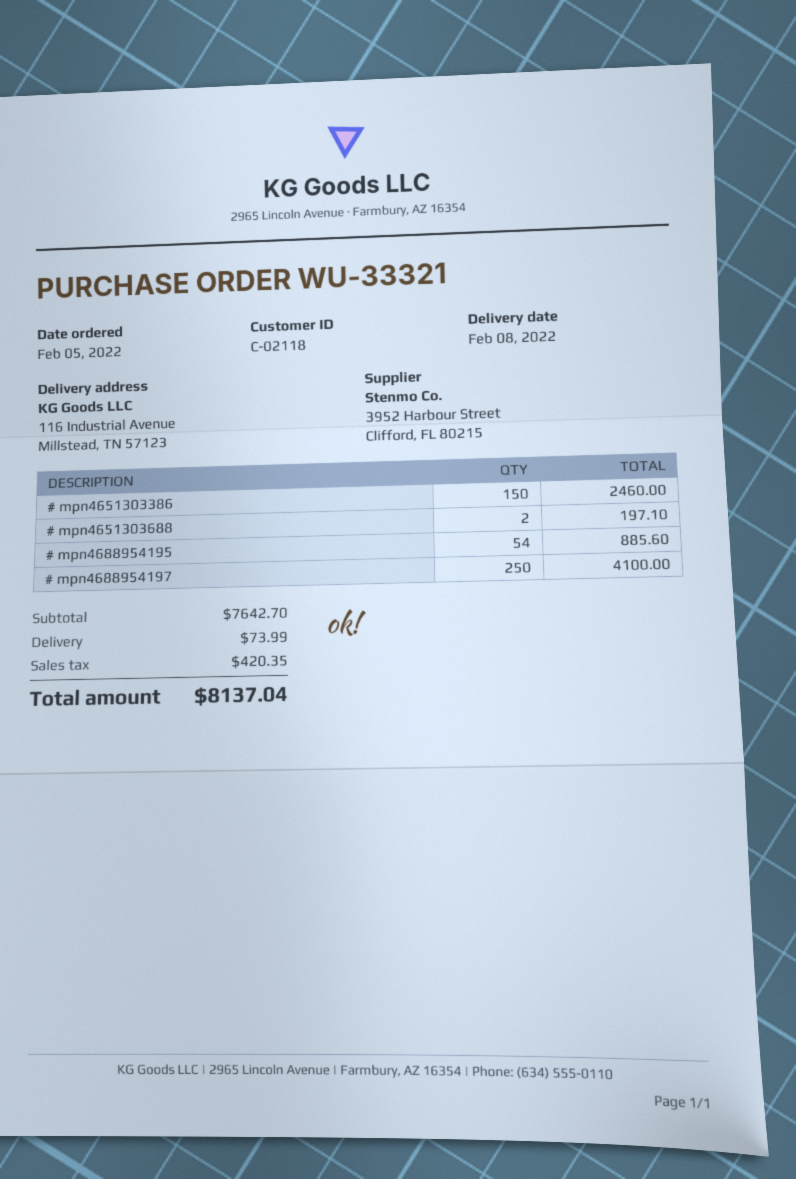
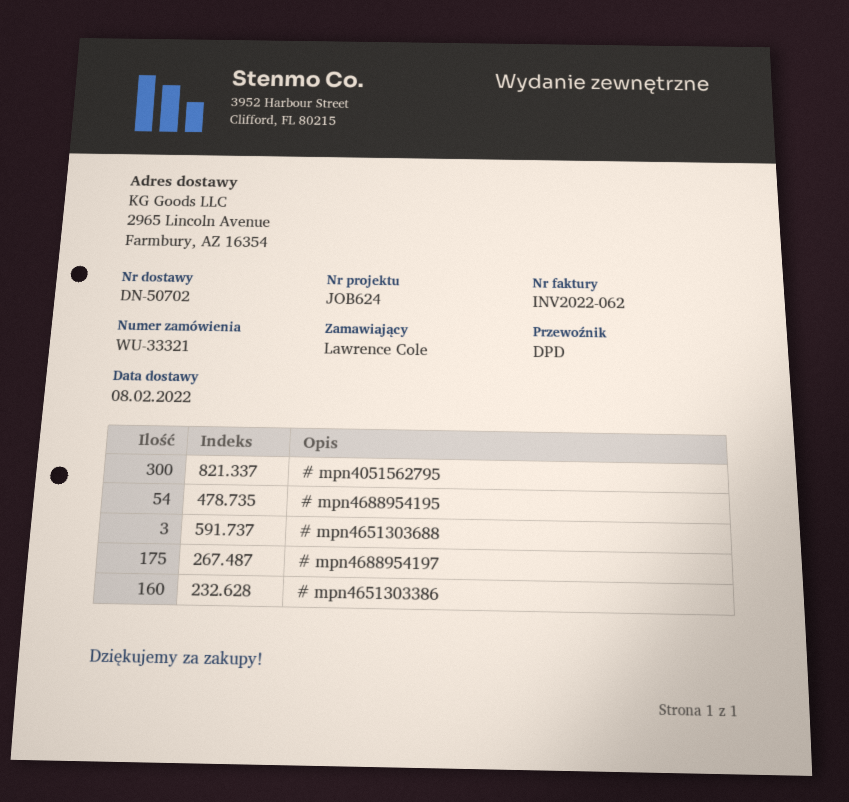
ship to: 116 Industrial Avenue, Millstead, TN 57123 -> 2965 Lincoln Avenue, Farmbury, AZ 16354
# mpn4651303386: 150 -> 160
# mpn4651303688: 2 -> 3
# mpn4688954197: 250 -> 175
# mpn4051562795: none -> 300

